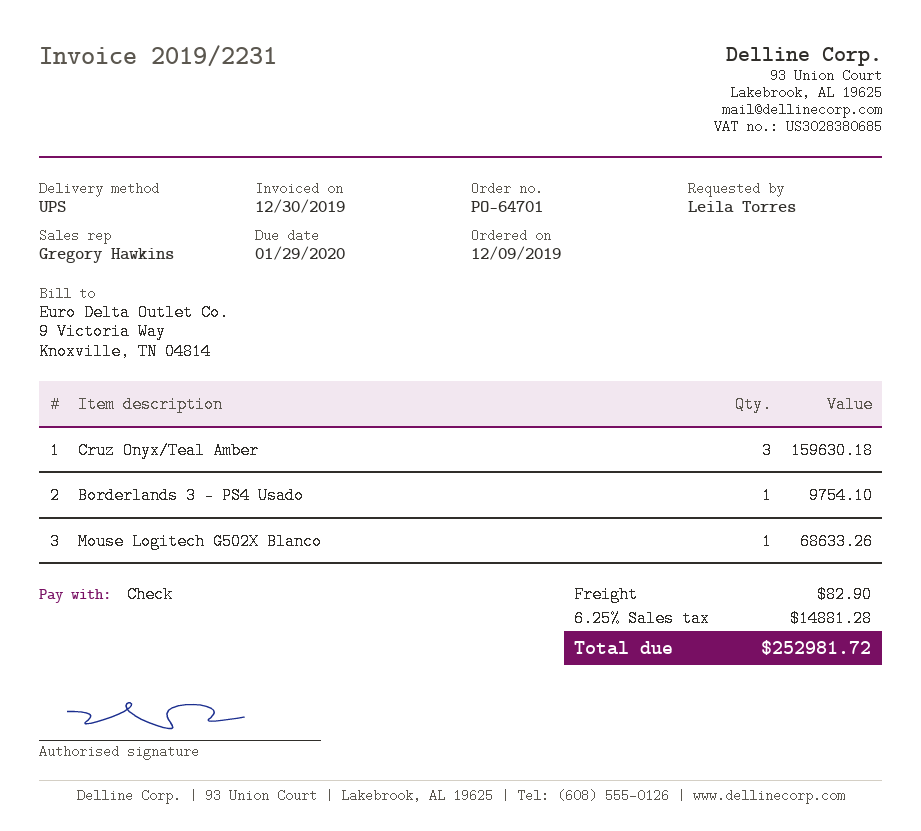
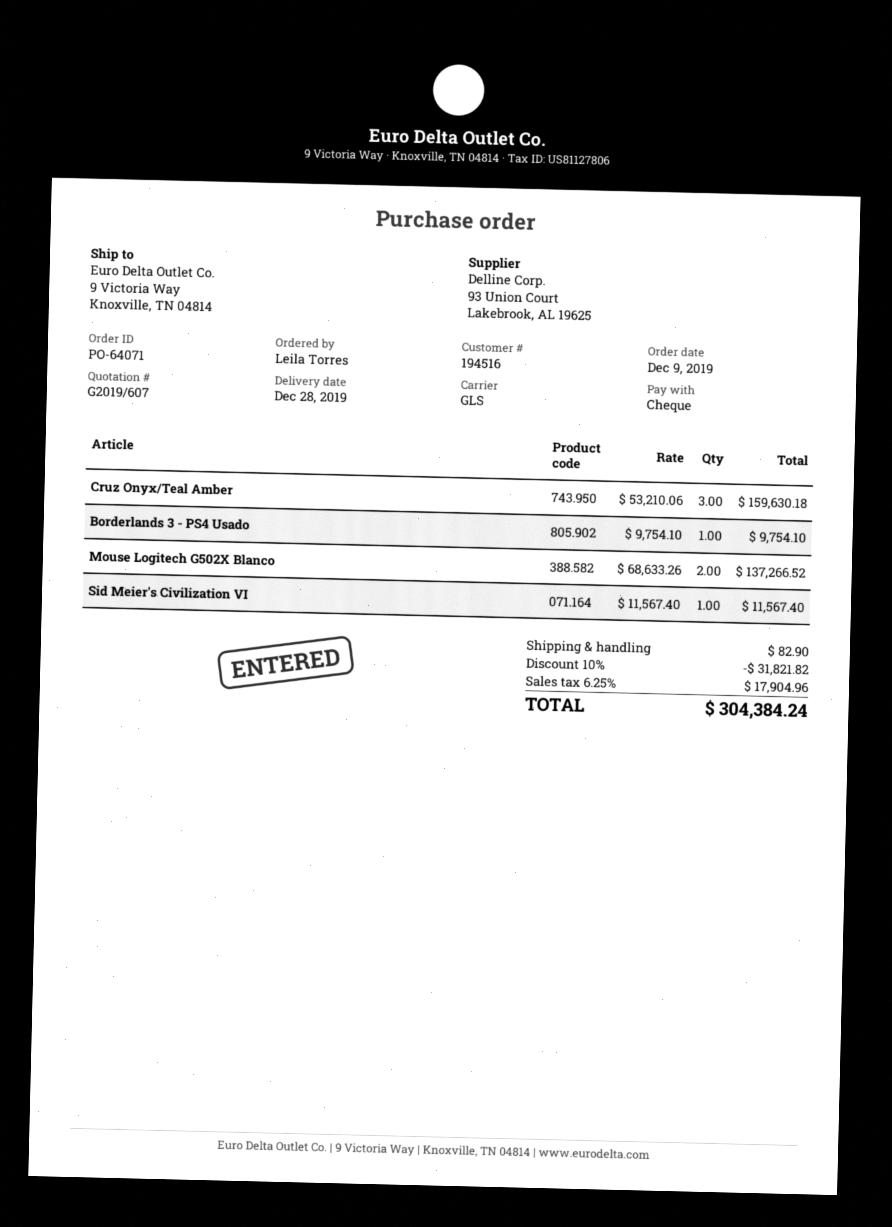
order number: PO-64701 -> PO-64071
shipping method: UPS -> GLS
Mouse Logitech G502X Blanco: 1 for 68633.26 -> 2 for 137266.52
Sid Meier's Civilization VI: none -> 1 for 11567.40
discount: none -> 10% = 31821.82
tax: 6.25% = 14881.28 -> 6.25% = 17904.96
total: 252981.72 -> 304384.24

